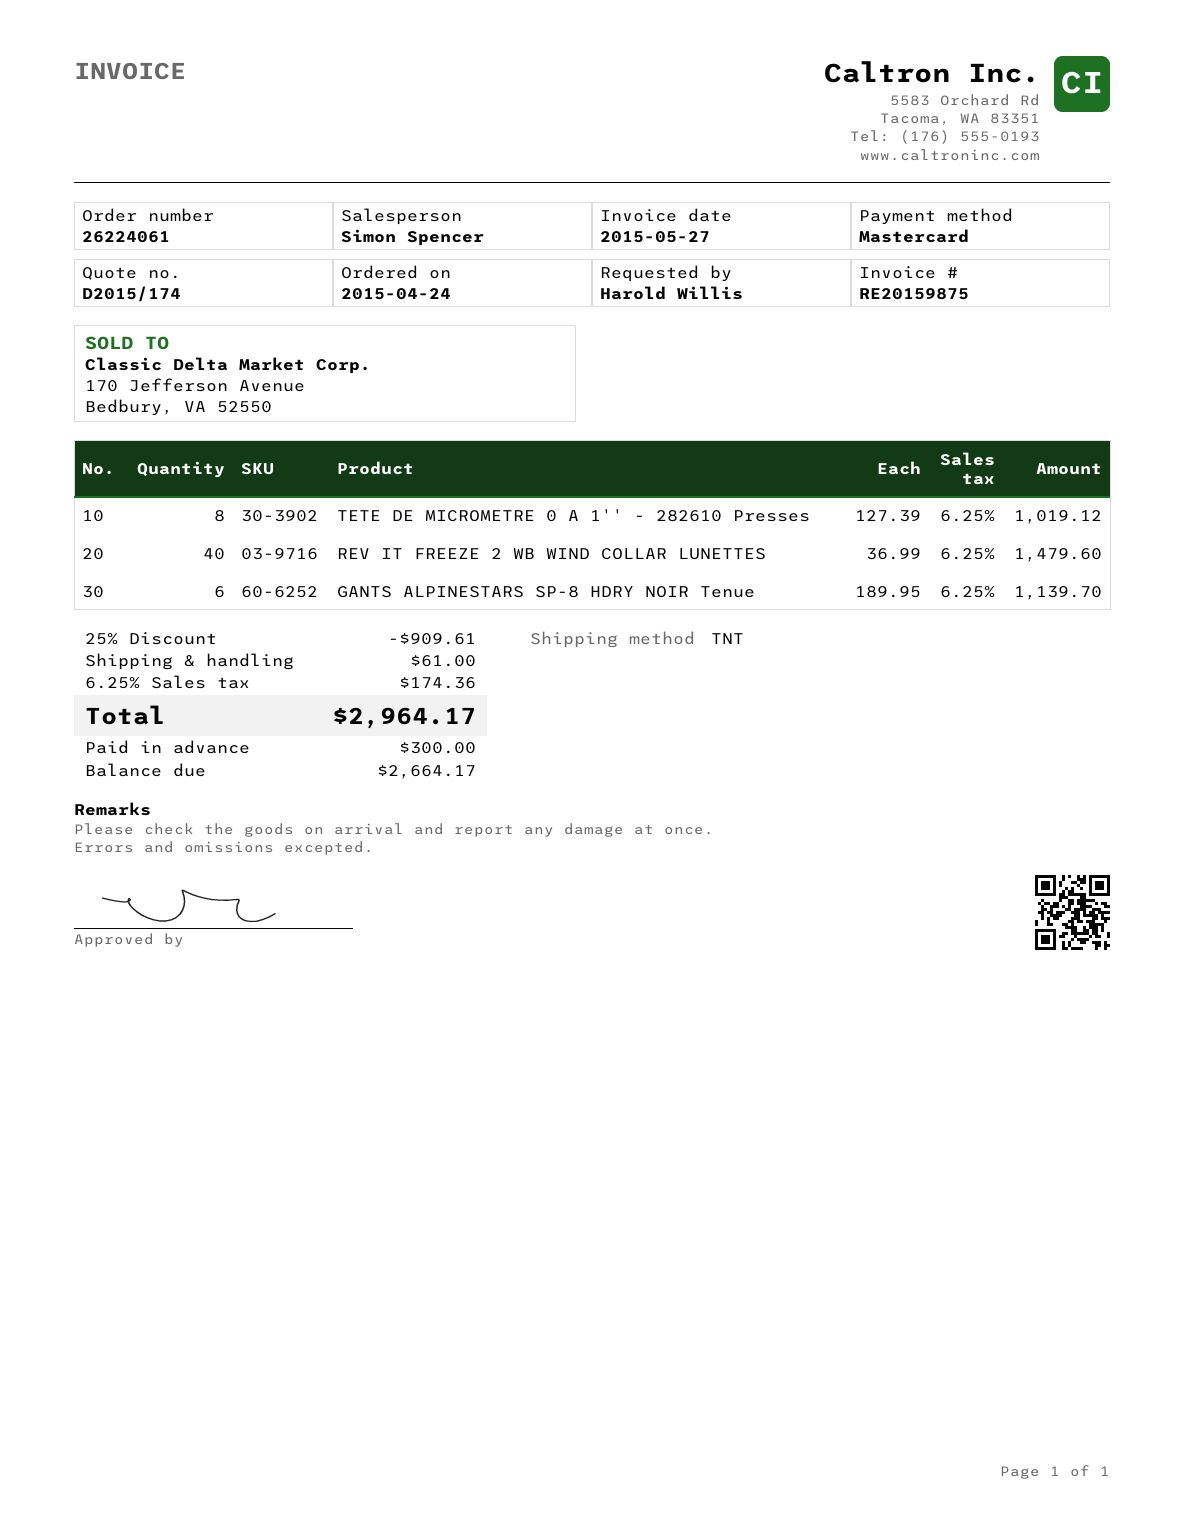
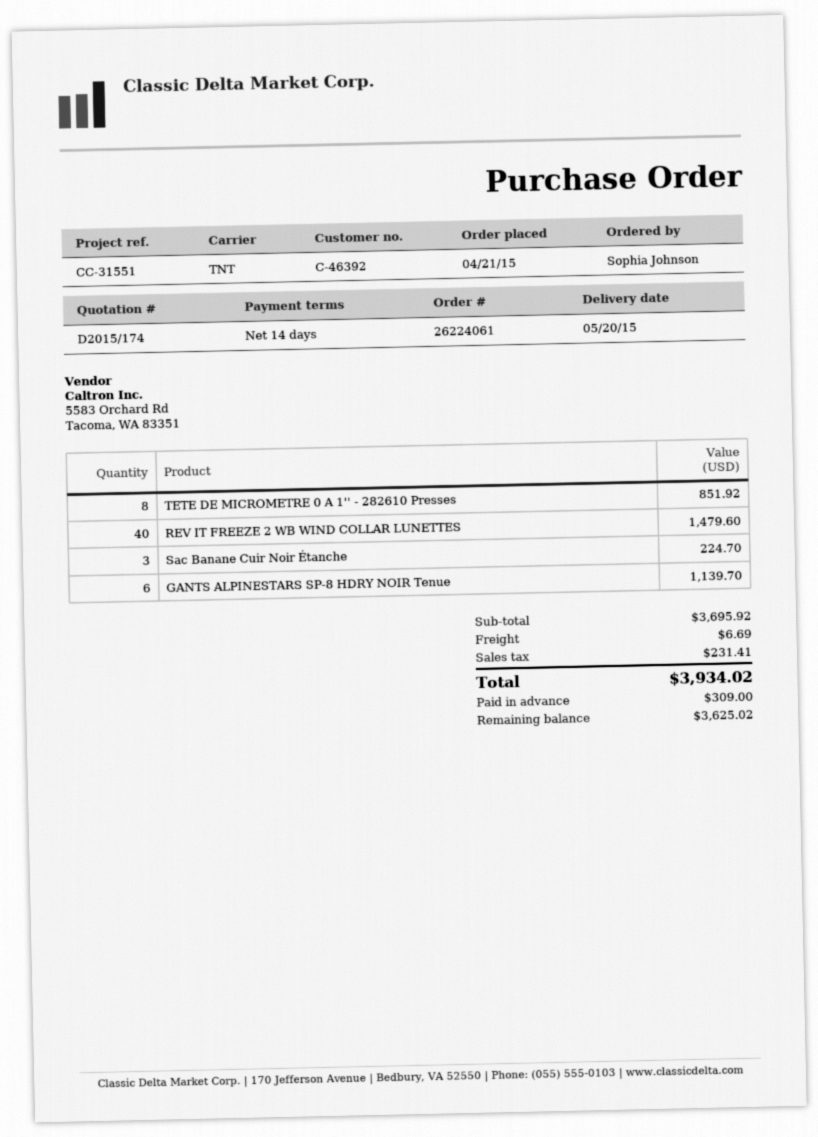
order date: 2015-04-24 -> 2015-04-21
ordered by: Harold Willis -> Sophia Johnson
TETE DE MICROMETRE 0 A 1'' - 282610 Presses: 8 for 1019.12 -> 8 for 851.92
Sac Banane Cuir Noir Étanche: none -> 3 for 224.70
discount: 25% = 909.61 -> none
shipping: 61.00 -> 6.69
tax: 174.36 -> 231.41
total: 2964.17 -> 3934.02
deposit: 300.00 -> 309.00
balance: 2664.17 -> 3625.02

